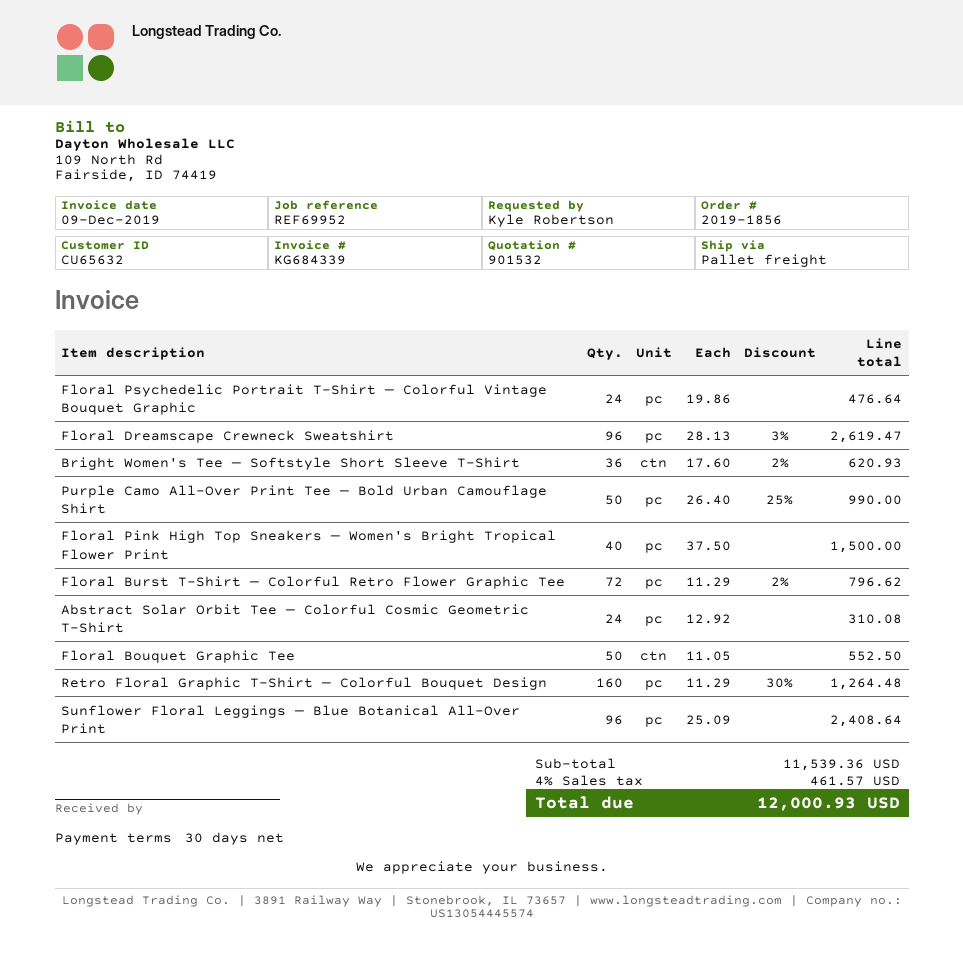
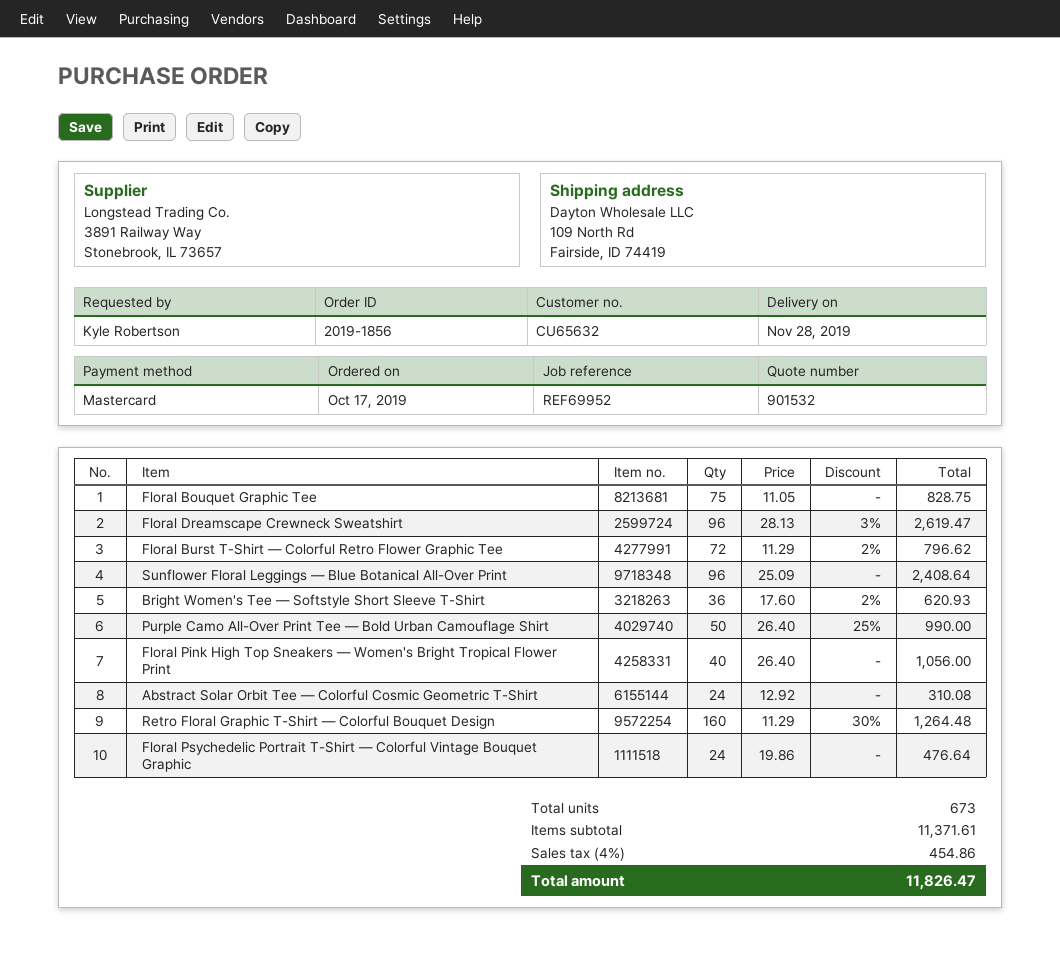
Floral Pink High Top Sneakers — Women's Bright Tropical Flower Print: 40 x 37.50 = 1500.00 -> 40 x 26.40 = 1056.00
Floral Bouquet Graphic Tee: 50 x 11.05 = 552.50 -> 75 x 11.05 = 828.75
subtotal: 11539.36 -> 11371.61
tax: 4% = 461.57 -> 4% = 454.86
total: 12000.93 -> 11826.47

